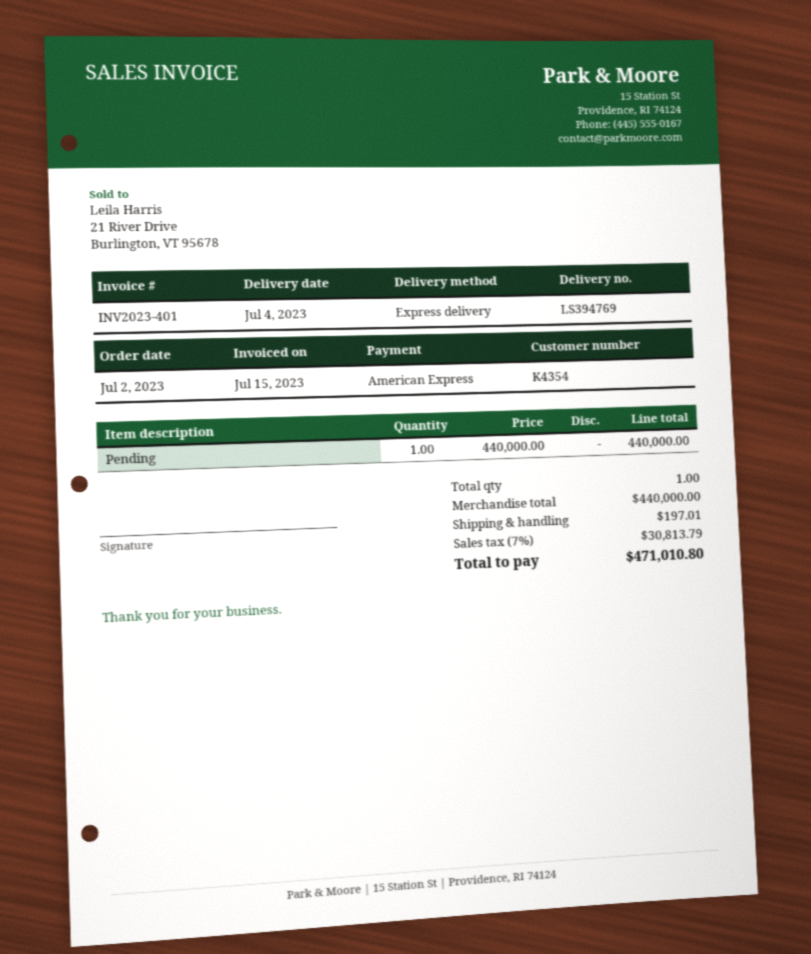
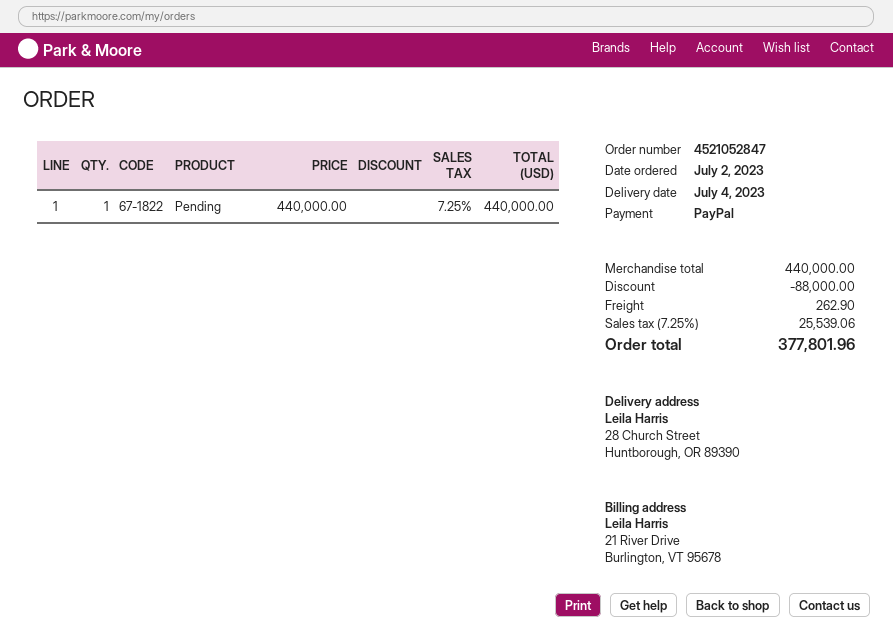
payment method: American Express -> PayPal
discount: none -> 88000.00
shipping: 197.01 -> 262.90
tax: 7% = 30813.79 -> 7.25% = 25539.06
total: 471010.80 -> 377801.96

